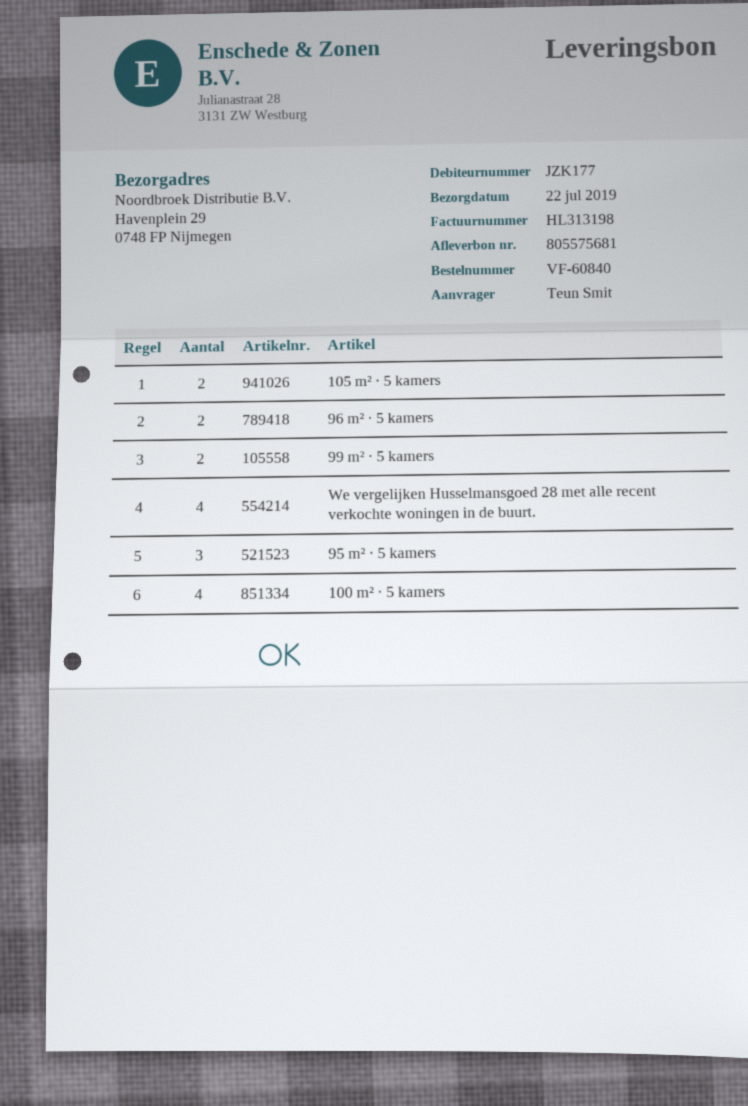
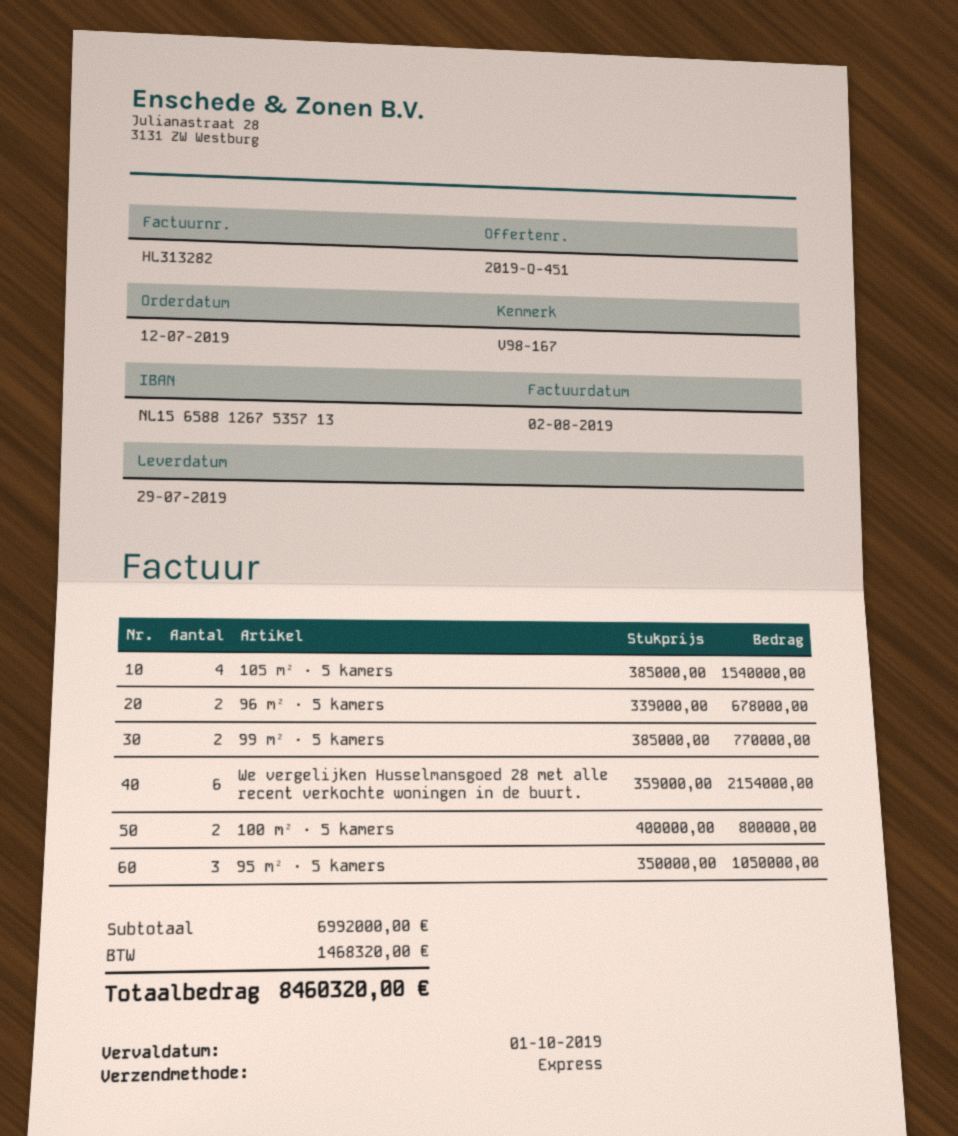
delivery date: 2019-07-22 -> 2019-07-29
invoice number: HL313198 -> HL313282
105 m² · 5 kamers: 2 -> 4
We vergelijken Husselmansgoed 28 met alle recent verkochte woningen in de buurt.: 4 -> 6
100 m² · 5 kamers: 4 -> 2

